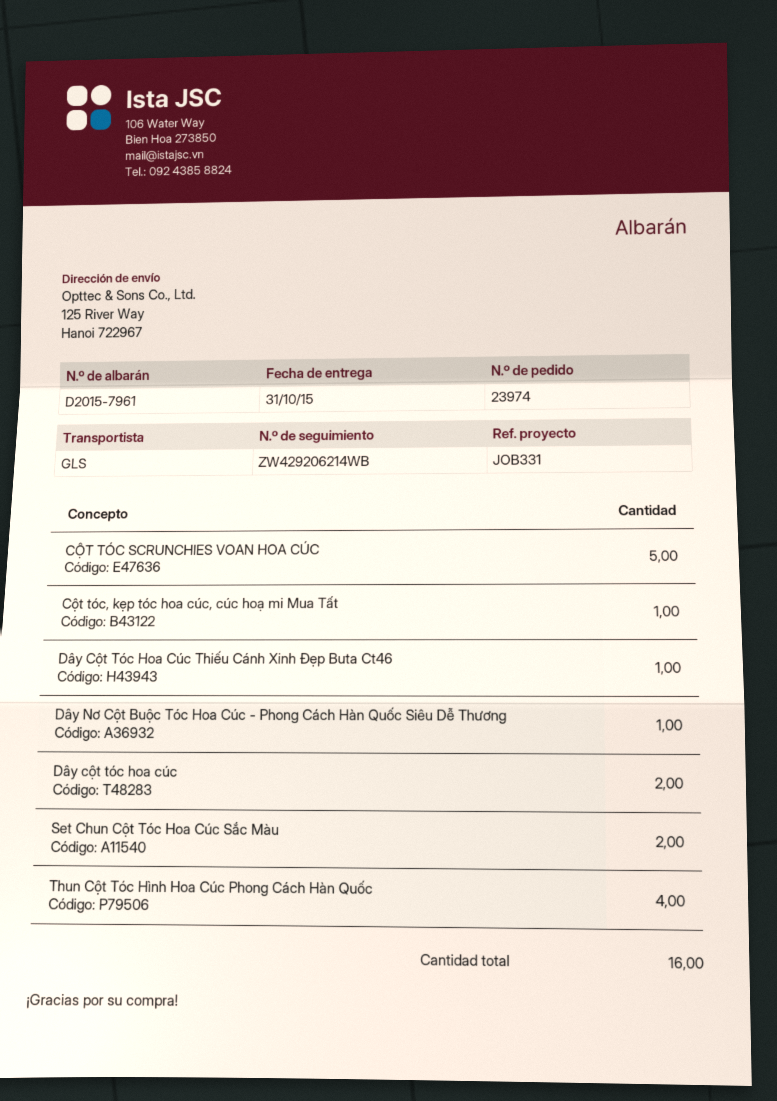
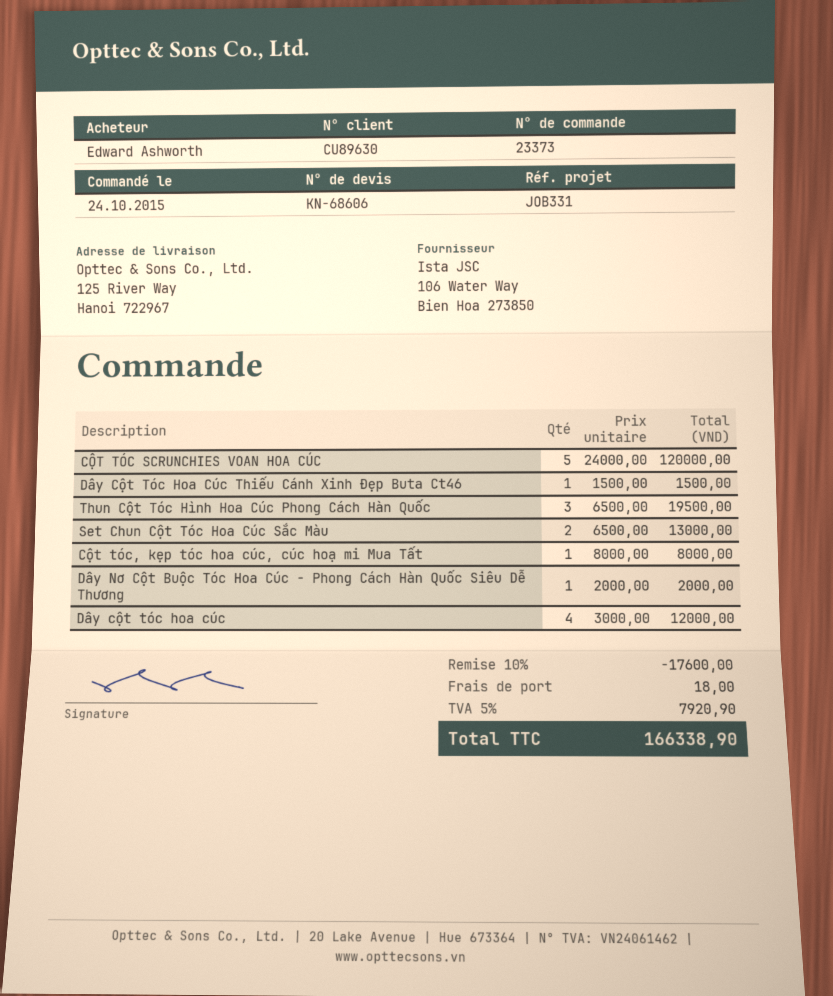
order number: 23974 -> 23373
Dây cột tóc hoa cúc: 2 -> 4
Thun Cột Tóc Hình Hoa Cúc Phong Cách Hàn Quốc: 4 -> 3

